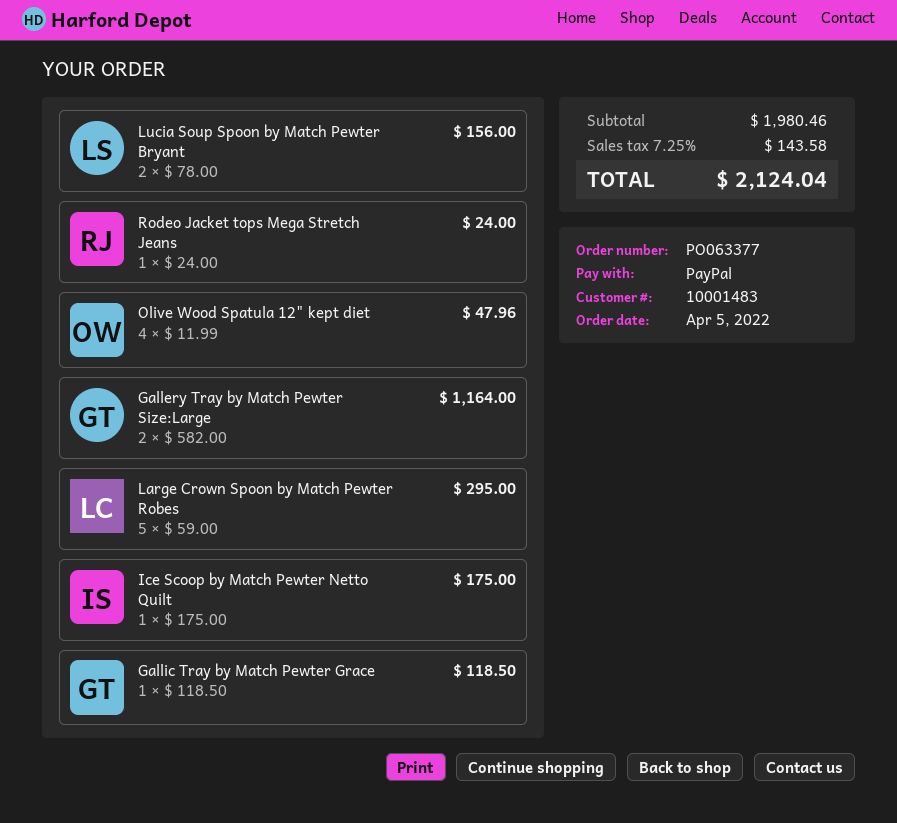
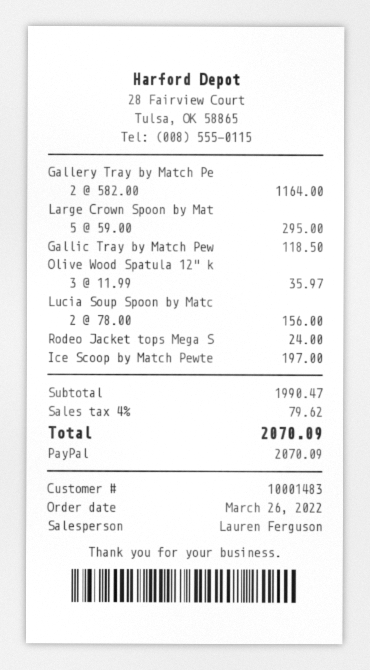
order date: 2022-04-05 -> 2022-03-26
Olive Wood Spatula 12" kept diet: 4 x 11.99 = 47.96 -> 3 x 11.99 = 35.97
Ice Scoop by Match Pewter Netto Quilt: 1 x 175.00 = 175.00 -> 1 x 197.00 = 197.00
subtotal: 1980.46 -> 1990.47
tax: 7.25% = 143.58 -> 4% = 79.62
total: 2124.04 -> 2070.09

